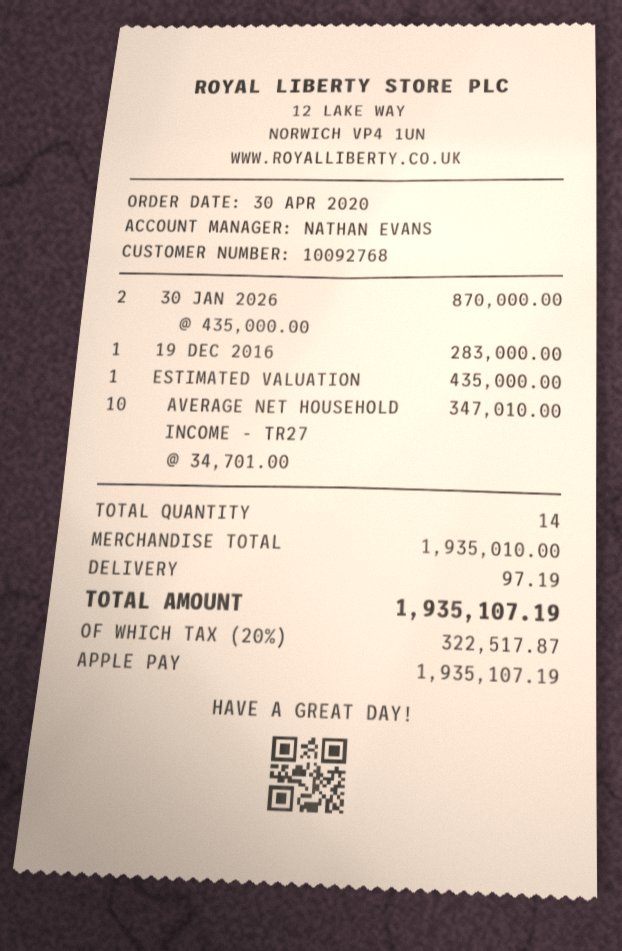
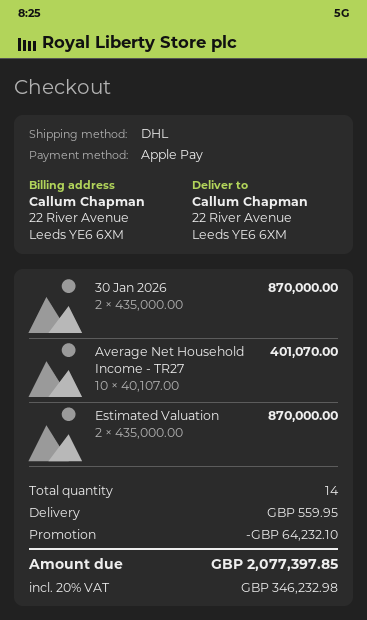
19 DEC 2016: 1 x 283000.00 = 283000.00 -> none
ESTIMATED VALUATION: 1 x 435000.00 = 435000.00 -> 2 x 435000.00 = 870000.00
AVERAGE NET HOUSEHOLD INCOME - TR27: 10 x 34701.00 = 347010.00 -> 10 x 40107.00 = 401070.00
discount: none -> 64232.10
shipping: 97.19 -> 559.95
tax: 20% = 322517.87 -> 20% = 346232.98
total: 1935107.19 -> 2077397.85

